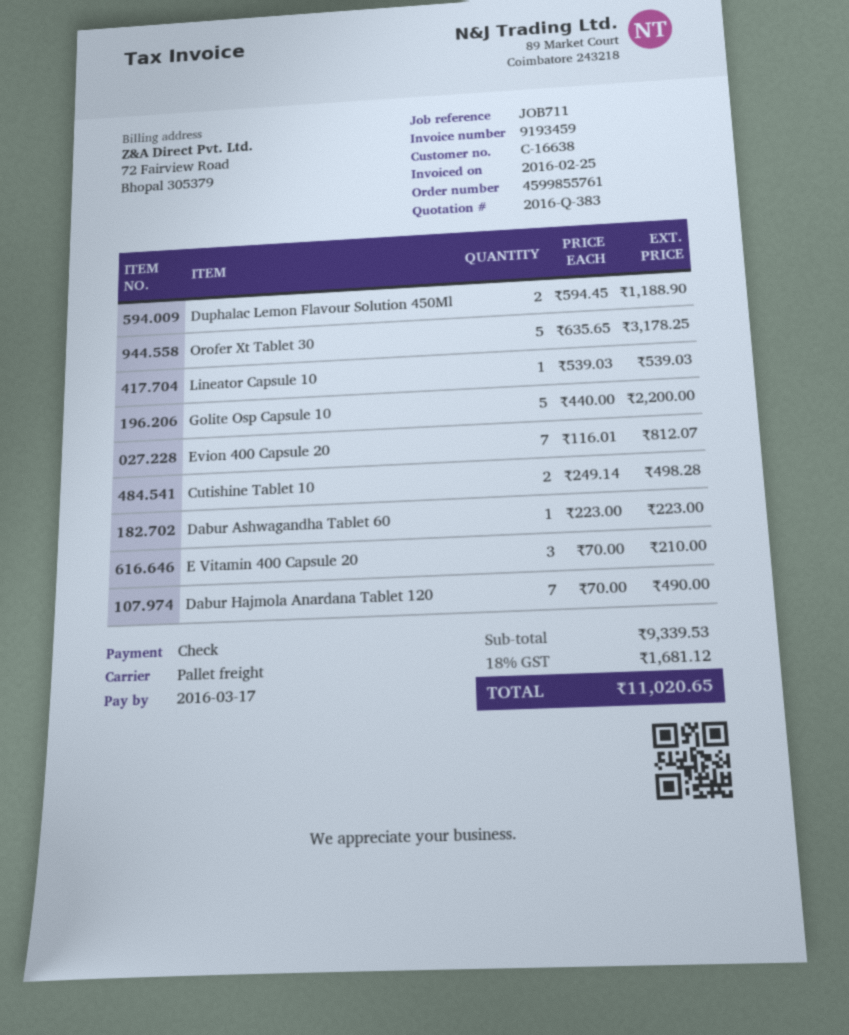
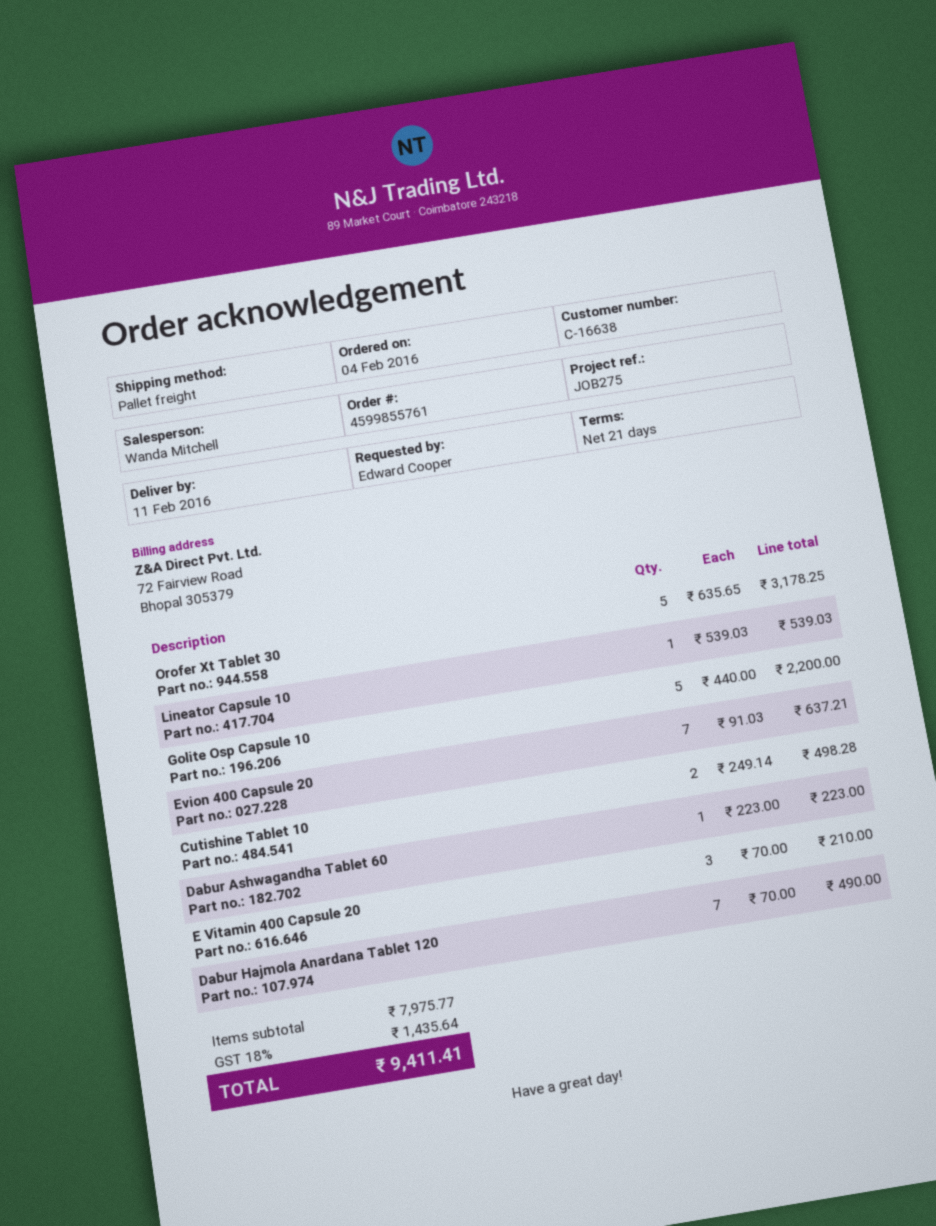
reference: JOB711 -> JOB275
Duphalac Lemon Flavour Solution 450Ml: 2 x 594.45 = 1188.90 -> none
Evion 400 Capsule 20: 7 x 116.01 = 812.07 -> 7 x 91.03 = 637.21
subtotal: 9339.53 -> 7975.77
tax: 18% = 1681.12 -> 18% = 1435.64
total: 11020.65 -> 9411.41

